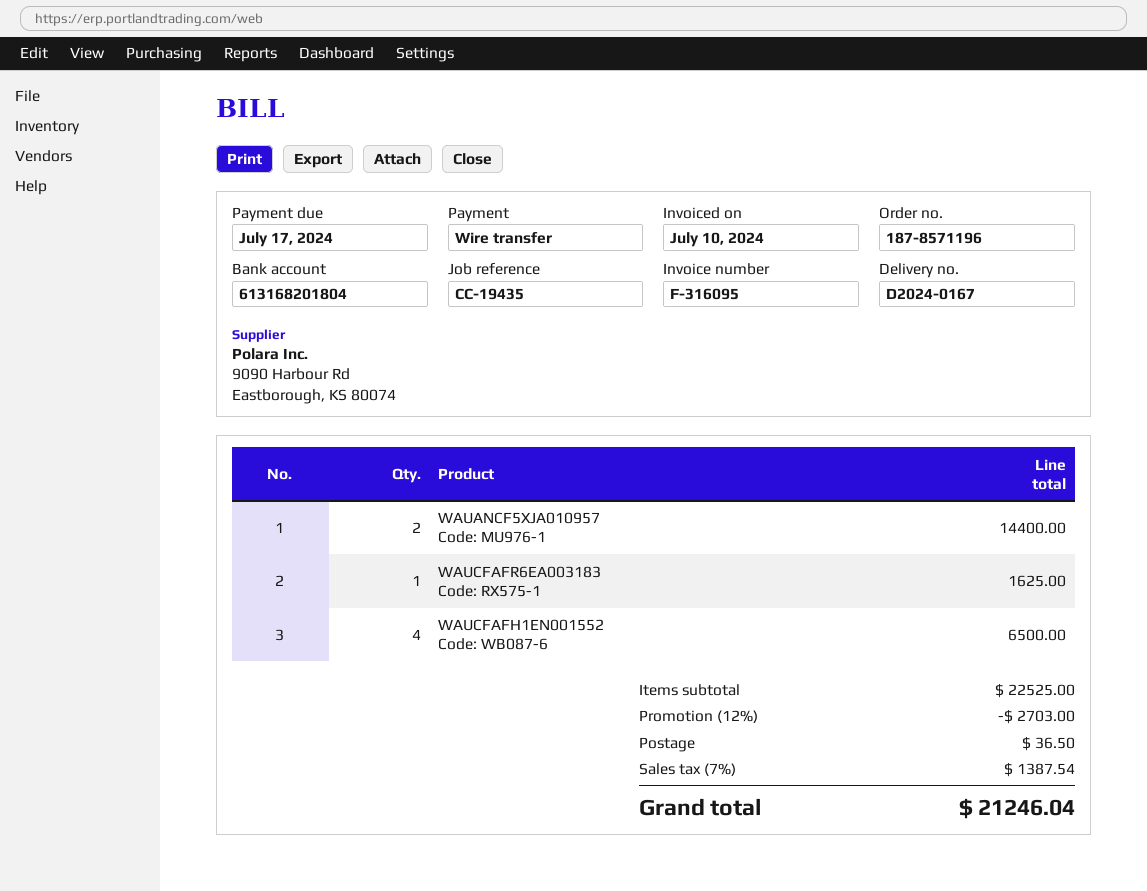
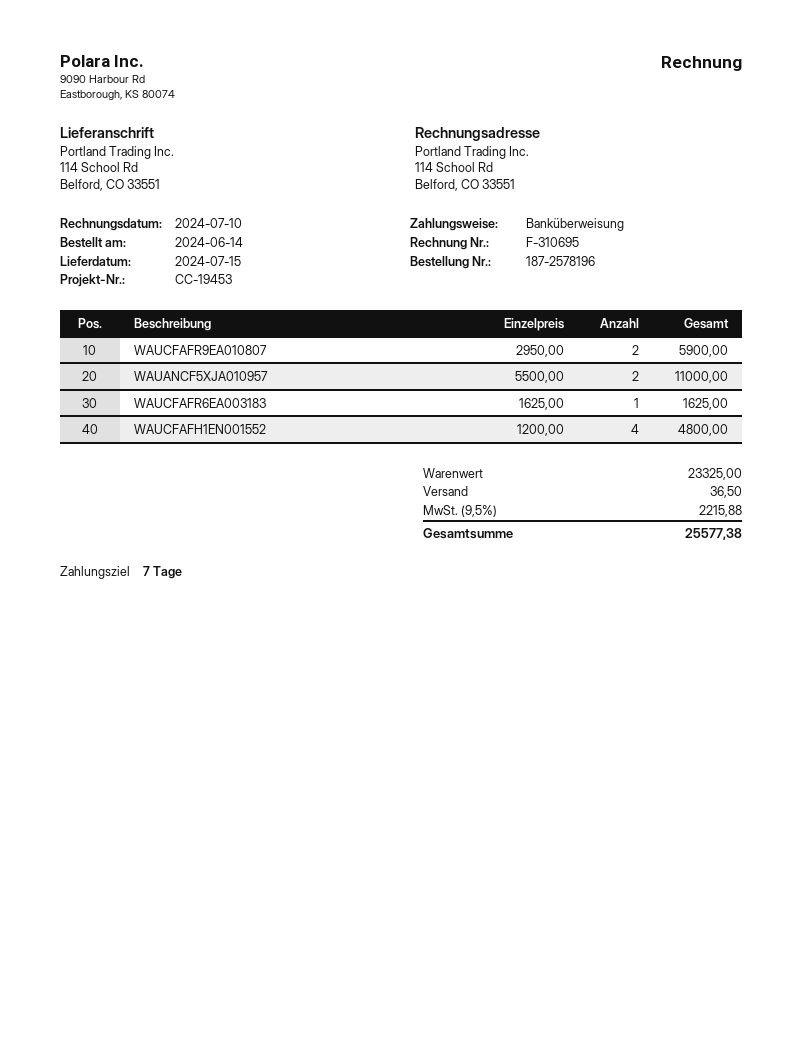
order number: 187-8571196 -> 187-2578196
invoice number: F-316095 -> F-310695
reference: CC-19435 -> CC-19453
WAUANCF5XJA010957: 2 for 14400.00 -> 2 for 11000.00
WAUCFAFH1EN001552: 4 for 6500.00 -> 4 for 4800.00
WAUCFAFR9EA010807: none -> 2 for 5900.00
subtotal: 22525.00 -> 23325.00
discount: 12% = 2703.00 -> none
tax: 7% = 1387.54 -> 9.5% = 2215.88
total: 21246.04 -> 25577.38

